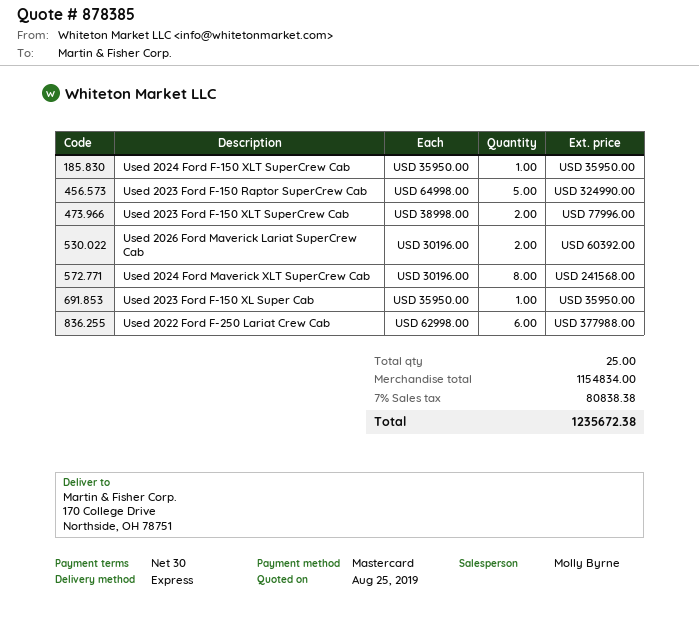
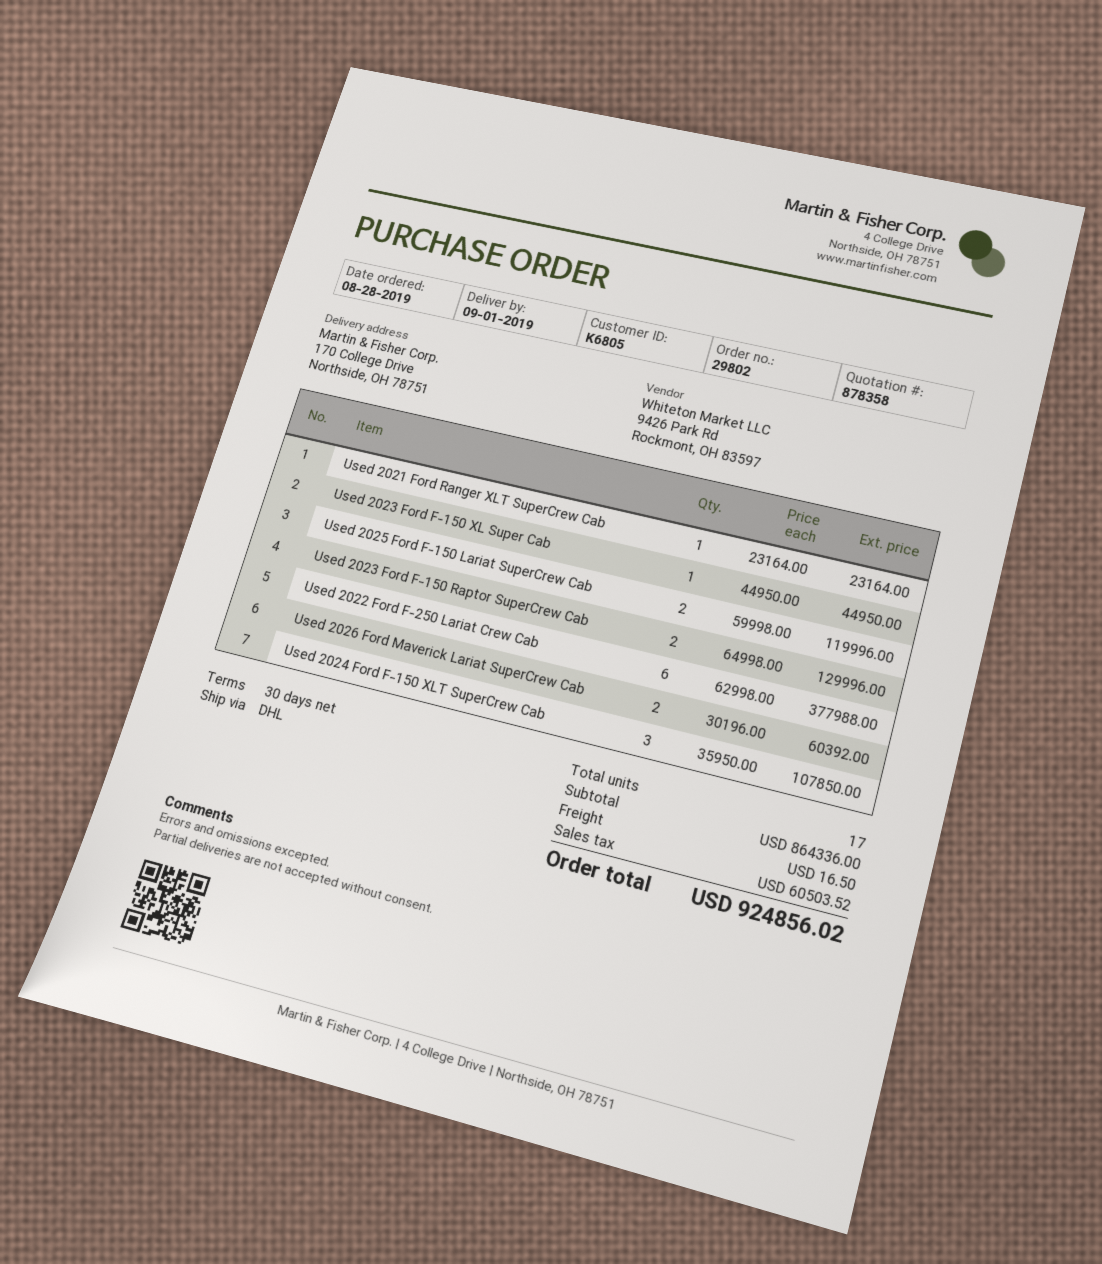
quote number: 878385 -> 878358
shipping method: express -> DHL
Used 2024 Ford F-150 XLT SuperCrew Cab: 1 x 35950.00 = 35950.00 -> 3 x 35950.00 = 107850.00
Used 2023 Ford F-150 Raptor SuperCrew Cab: 5 x 64998.00 = 324990.00 -> 2 x 64998.00 = 129996.00
Used 2023 Ford F-150 XLT SuperCrew Cab: 2 x 38998.00 = 77996.00 -> none
Used 2024 Ford Maverick XLT SuperCrew Cab: 8 x 30196.00 = 241568.00 -> none
Used 2023 Ford F-150 XL Super Cab: 1 x 35950.00 = 35950.00 -> 1 x 44950.00 = 44950.00
Used 2021 Ford Ranger XLT SuperCrew Cab: none -> 1 x 23164.00 = 23164.00
Used 2025 Ford F-150 Lariat SuperCrew Cab: none -> 2 x 59998.00 = 119996.00
total quantity: 25 -> 17
subtotal: 1154834.00 -> 864336.00
shipping: none -> 16.50
tax: 80838.38 -> 60503.52
total: 1235672.38 -> 924856.02

